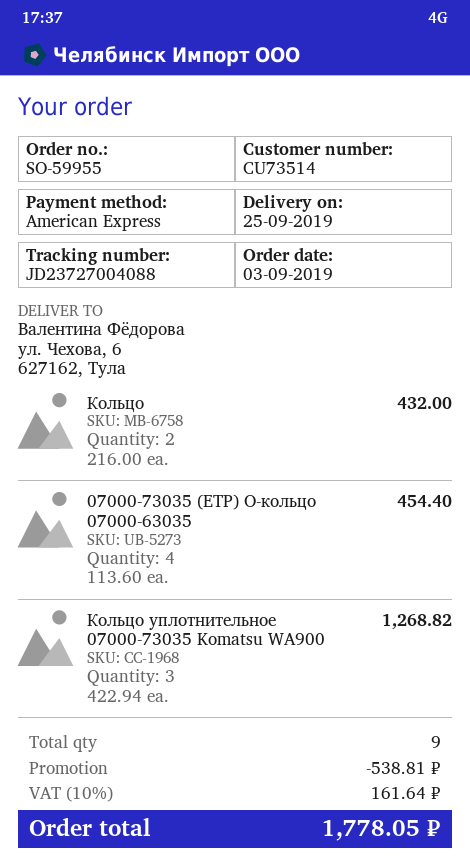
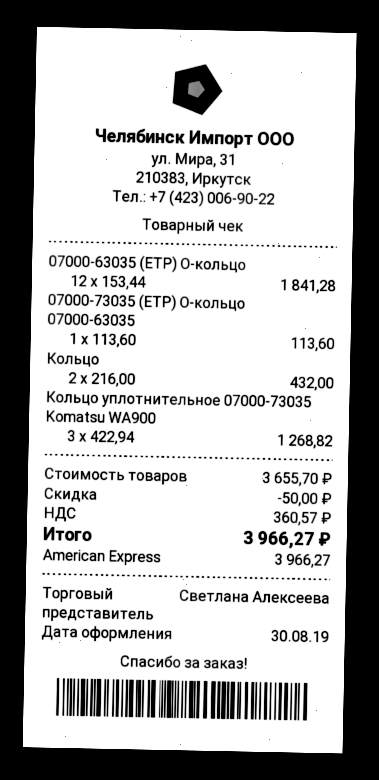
order date: 2019-09-03 -> 2019-08-30
07000-73035 (ETP) О-кольцо 07000-63035: 4 x 113.60 = 454.40 -> 1 x 113.60 = 113.60
07000-63035 (ETP) О-кольцо: none -> 12 x 153.44 = 1841.28
discount: 538.81 -> 50.00
tax: 161.64 -> 360.57
total: 1778.05 -> 3966.27

